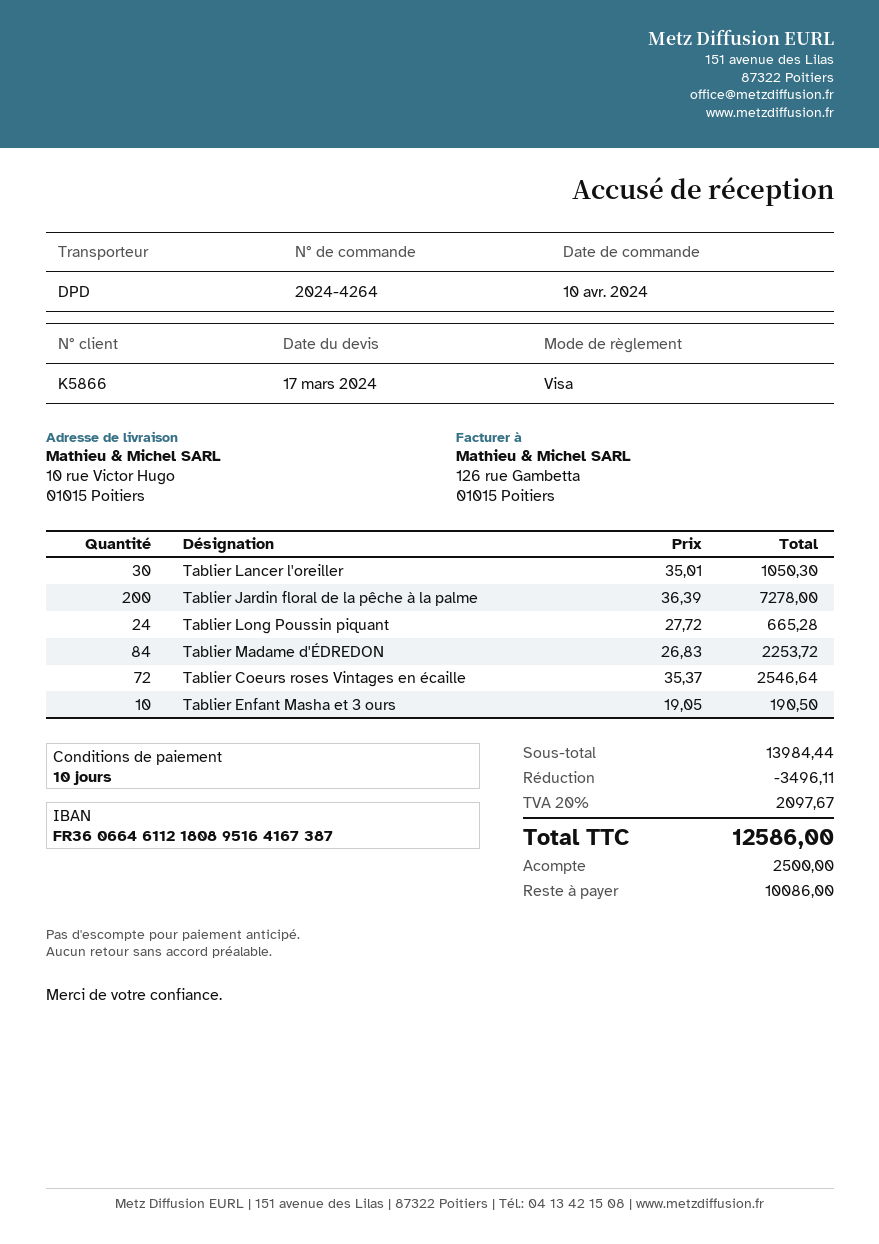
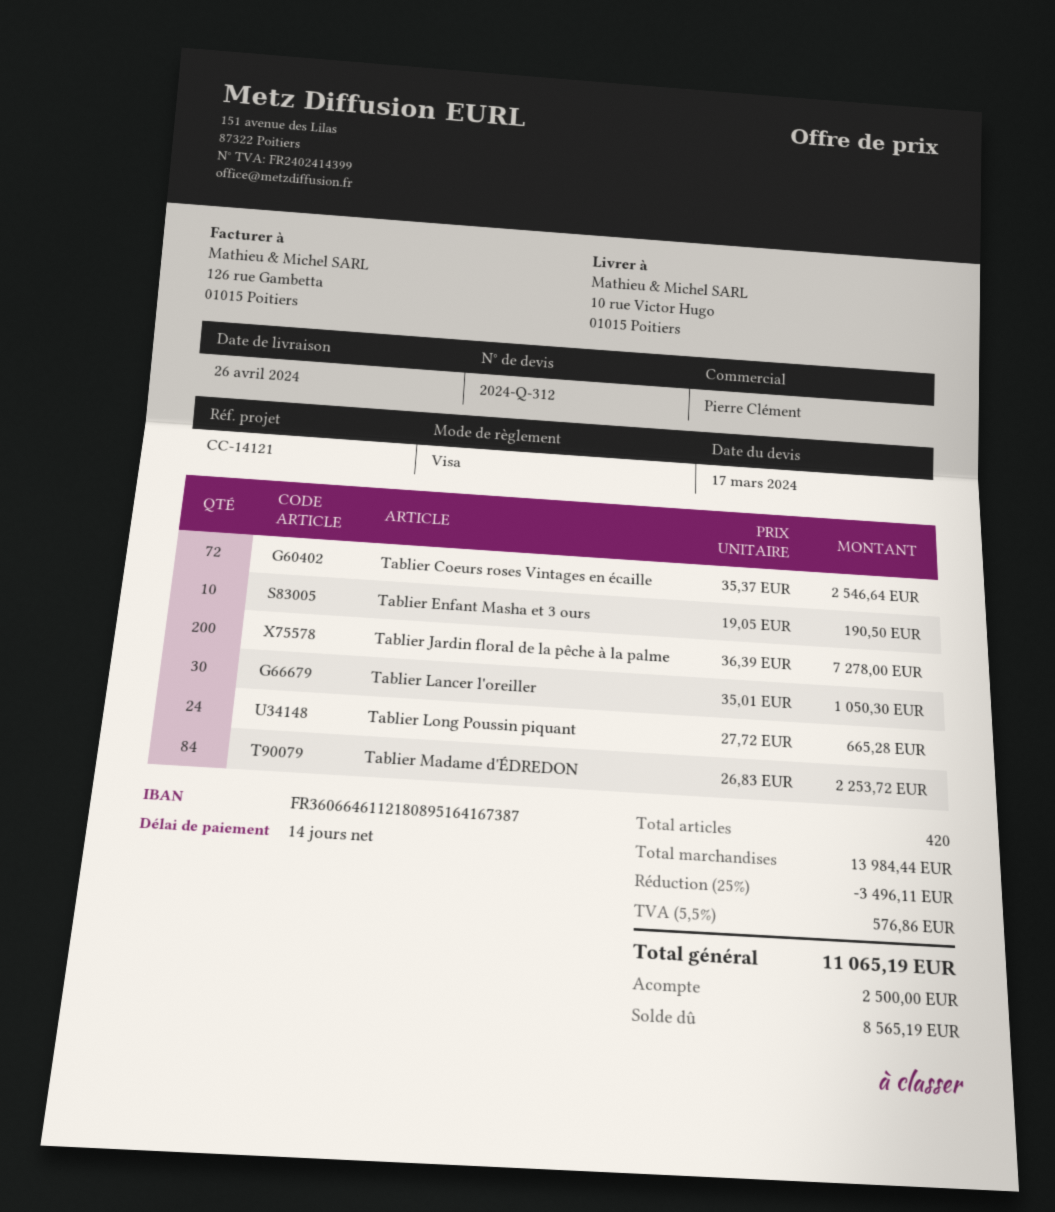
payment terms: 10 days -> 14 days
tax: 20% = 2097.67 -> 5.5% = 576.86
total: 12586.00 -> 11065.19
balance: 10086.00 -> 8565.19

